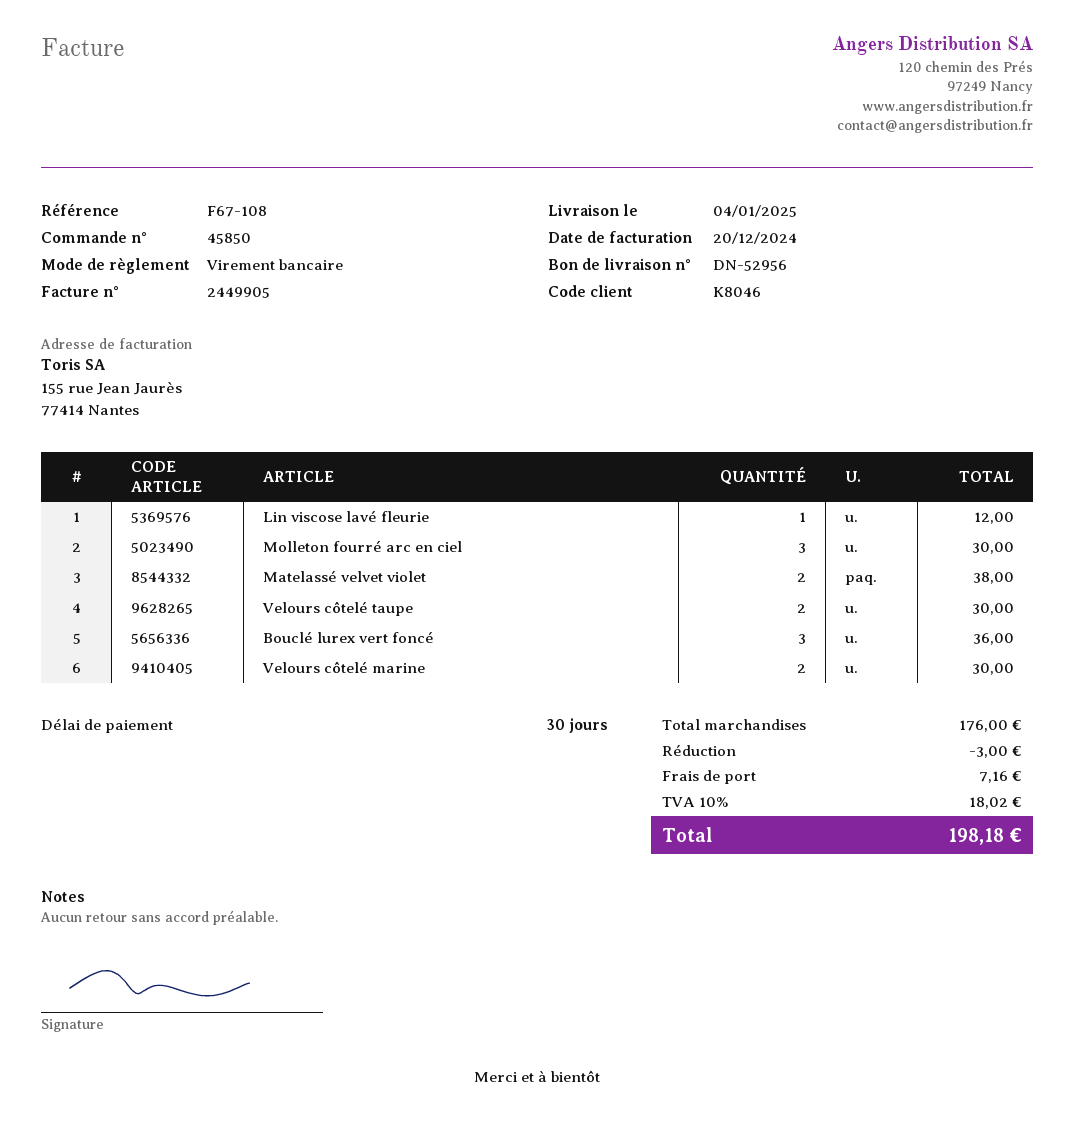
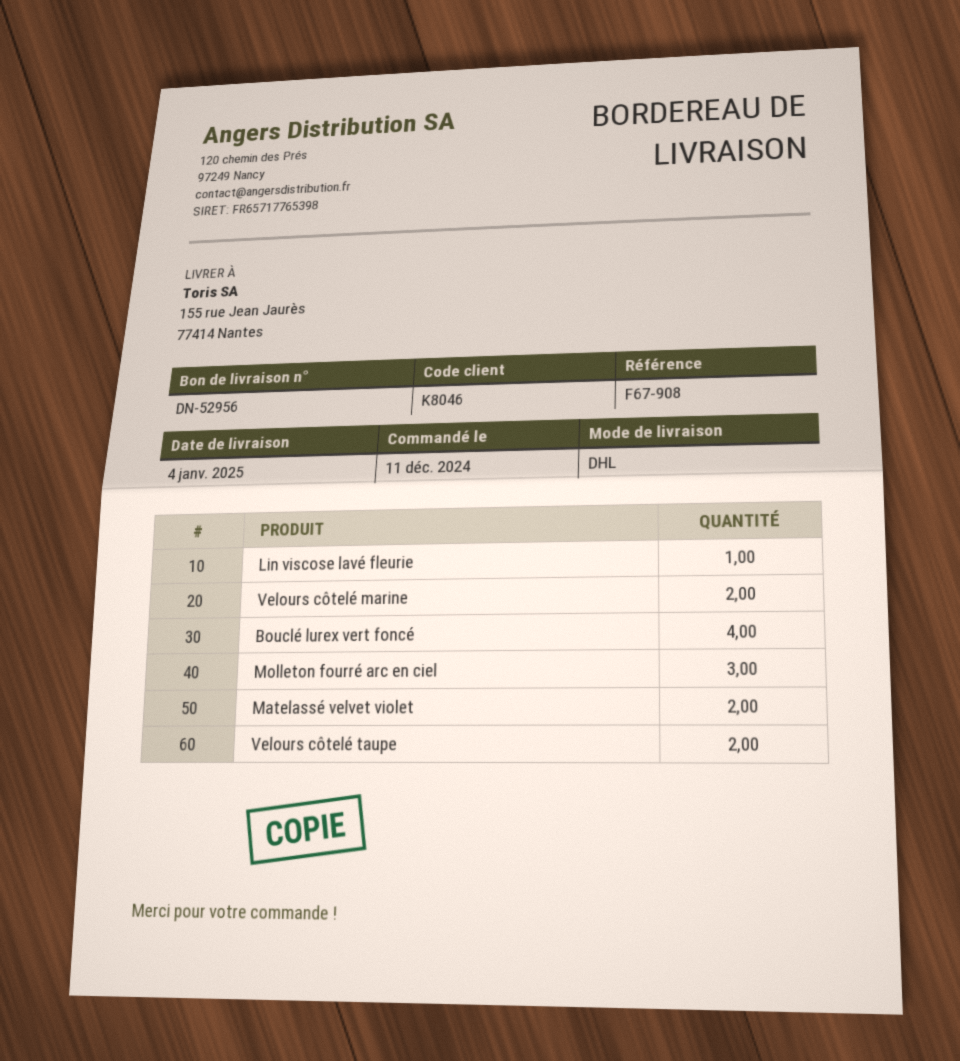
reference: F67-108 -> F67-908
Bouclé lurex vert foncé: 3 -> 4

